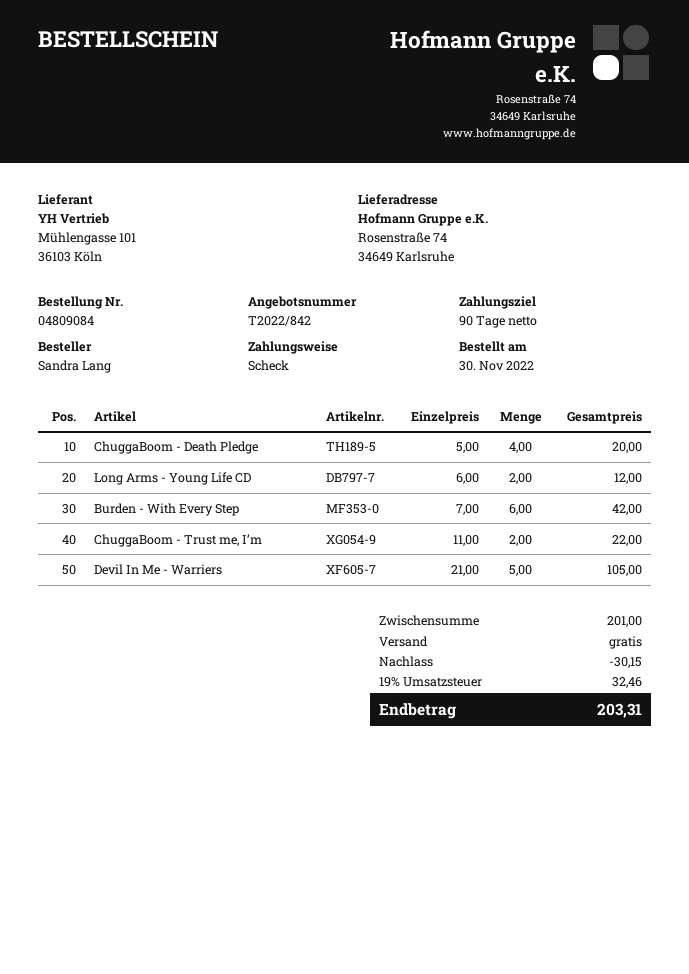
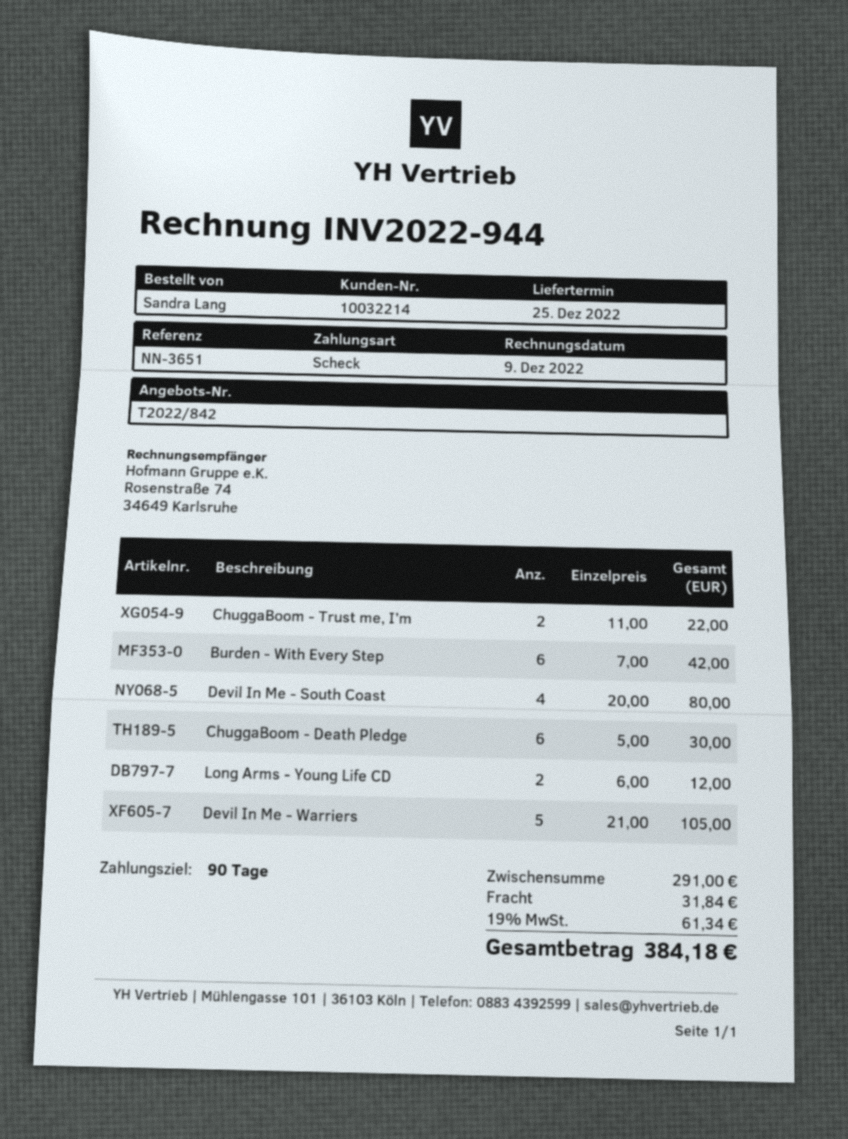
ChuggaBoom - Death Pledge: 4 x 5.00 = 20.00 -> 6 x 5.00 = 30.00
Devil In Me - South Coast: none -> 4 x 20.00 = 80.00
subtotal: 201.00 -> 291.00
discount: 30.15 -> none
shipping: 0.00 -> 31.84
tax: 19% = 32.46 -> 19% = 61.34
total: 203.31 -> 384.18

